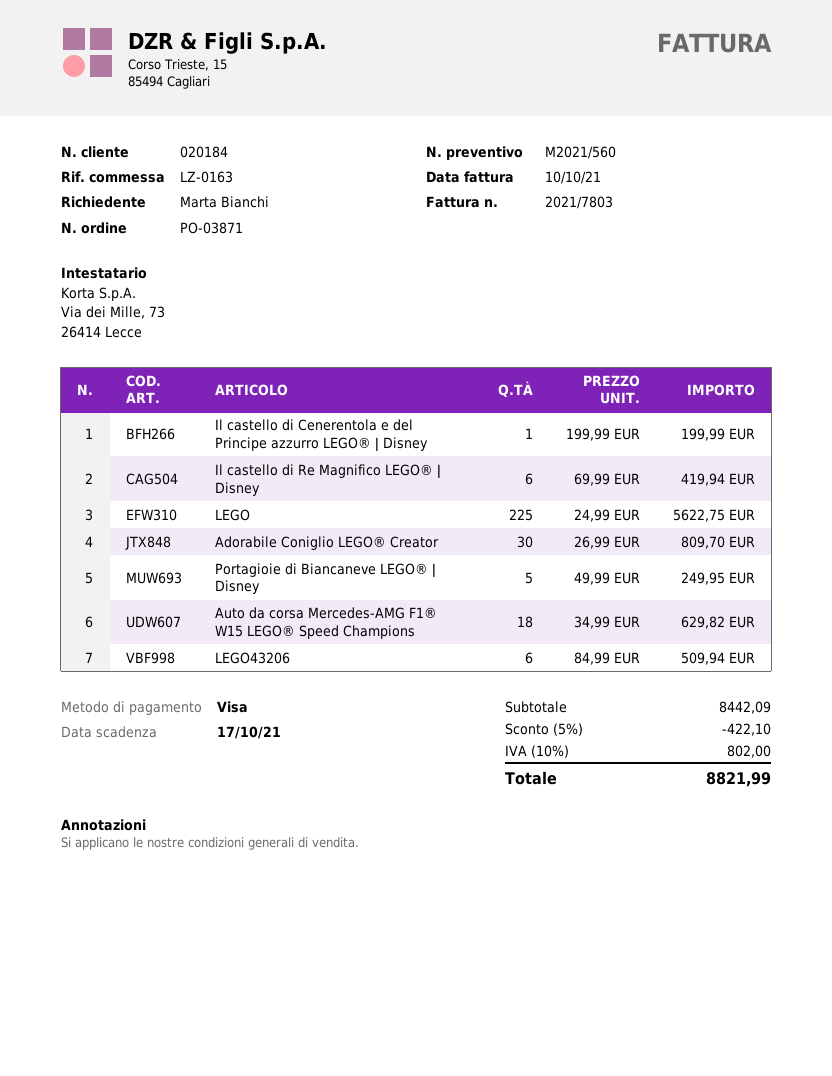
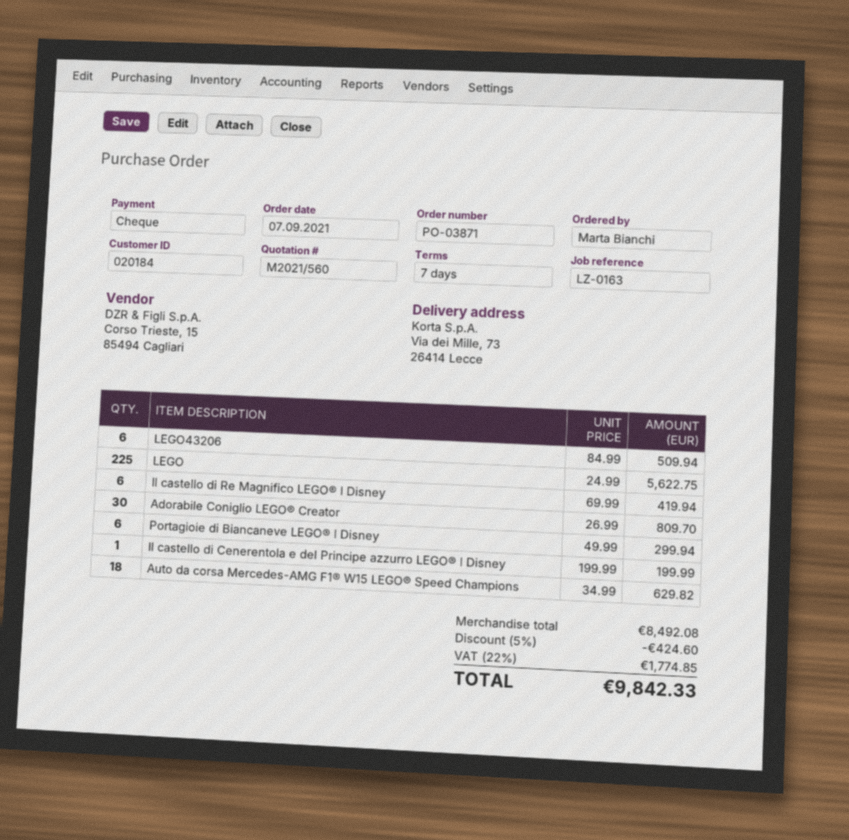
payment method: Visa -> cheque
Portagioie di Biancaneve LEGO® ǀ Disney: 5 x 49.99 = 249.95 -> 6 x 49.99 = 299.94
subtotal: 8442.09 -> 8492.08
discount: 5% = 422.10 -> 5% = 424.60
tax: 10% = 802.00 -> 22% = 1774.85
total: 8821.99 -> 9842.33

